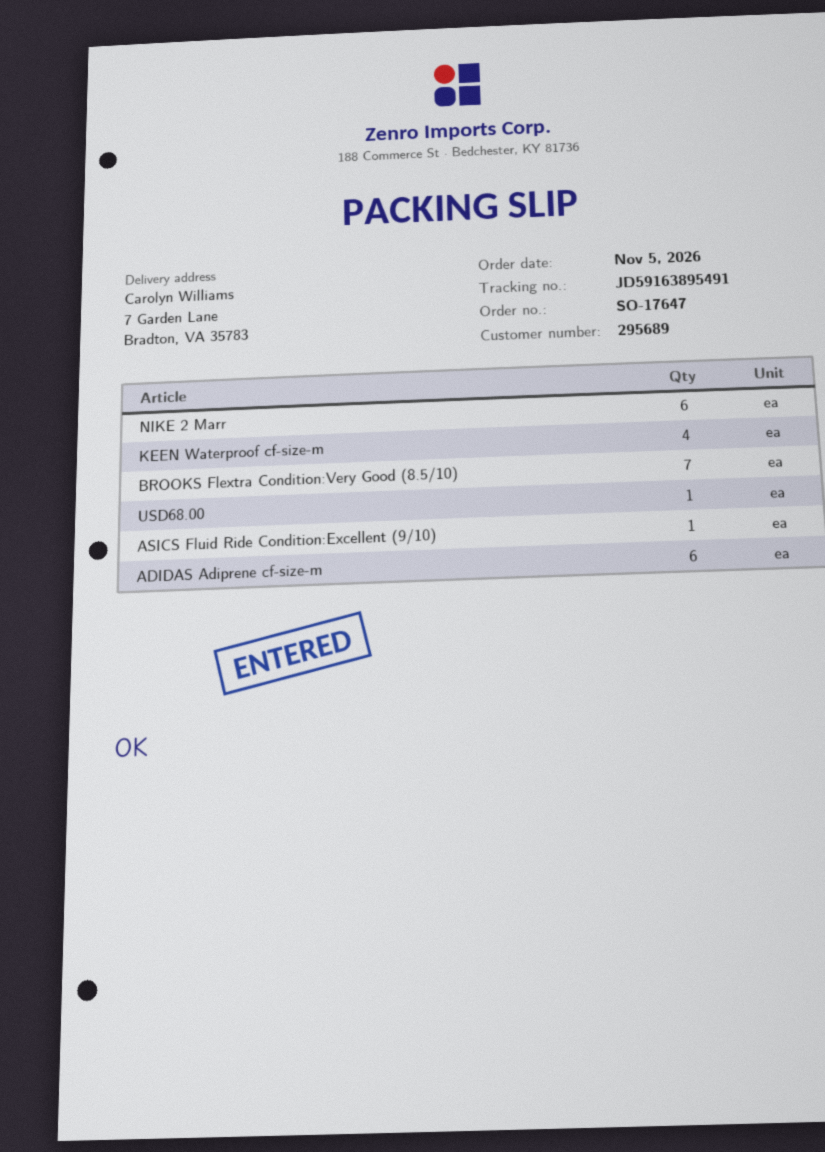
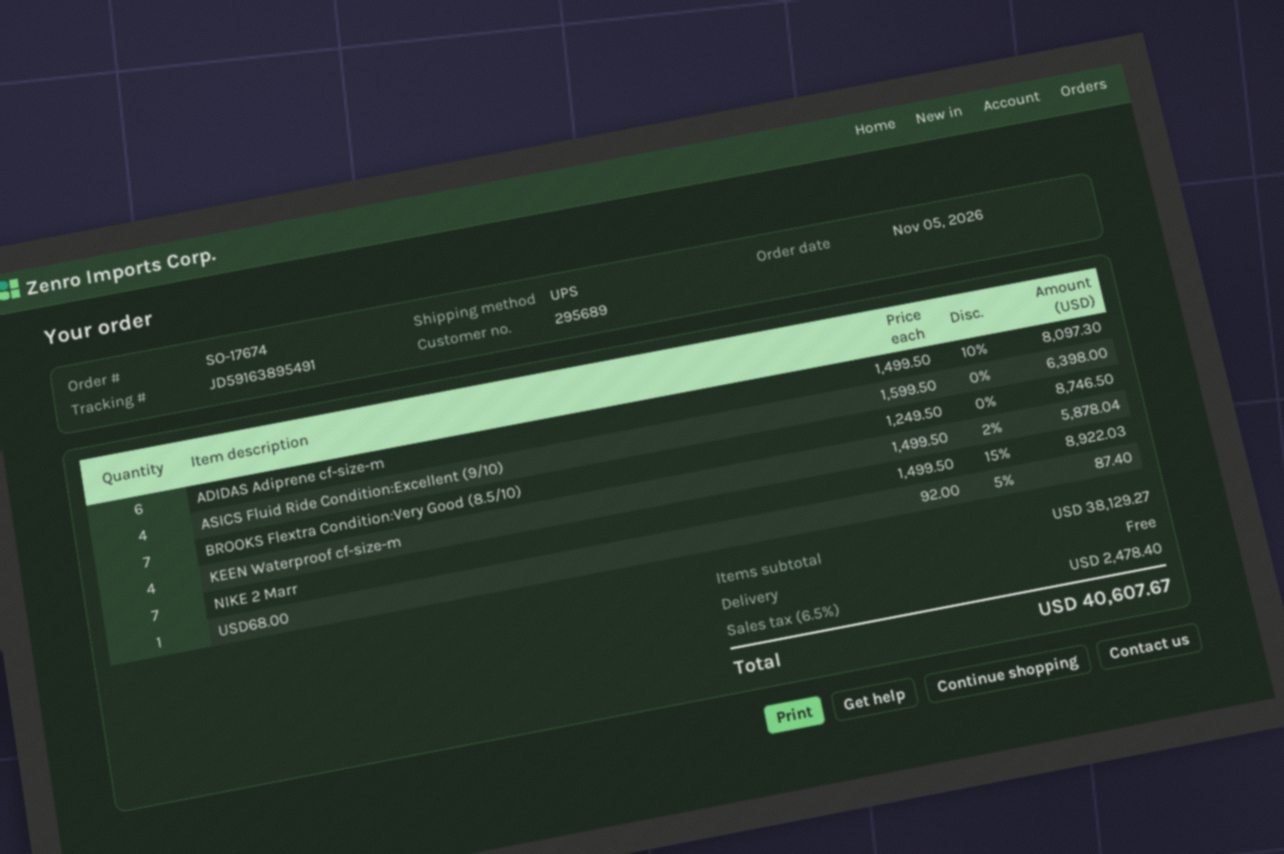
order number: SO-17647 -> SO-17674
NIKE 2 Marr: 6 -> 7
ASICS Fluid Ride Condition:Excellent (9/10): 1 -> 4

